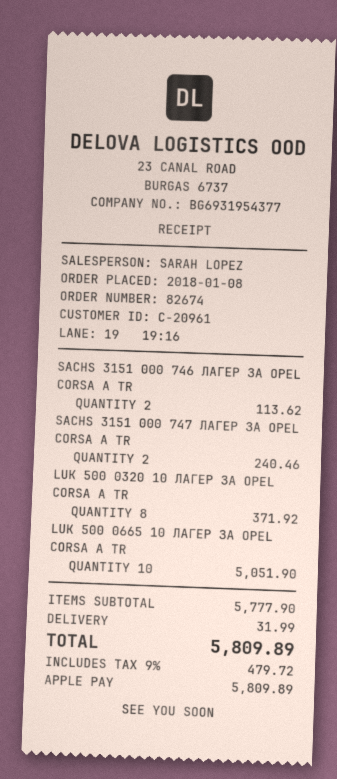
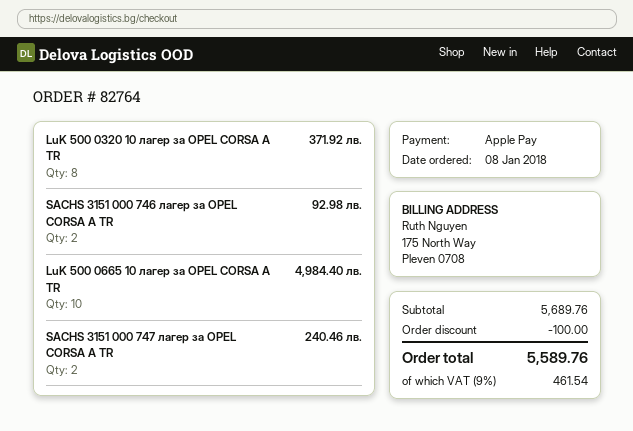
order number: 82674 -> 82764
SACHS 3151 000 746 ЛАГЕР ЗА OPEL CORSA A TR: 2 for 113.62 -> 2 for 92.98
LUK 500 0665 10 ЛАГЕР ЗА OPEL CORSA A TR: 10 for 5051.90 -> 10 for 4984.40
subtotal: 5777.90 -> 5689.76
discount: none -> 100.00
shipping: 31.99 -> none
tax: 9% = 479.72 -> 9% = 461.54
total: 5809.89 -> 5589.76

